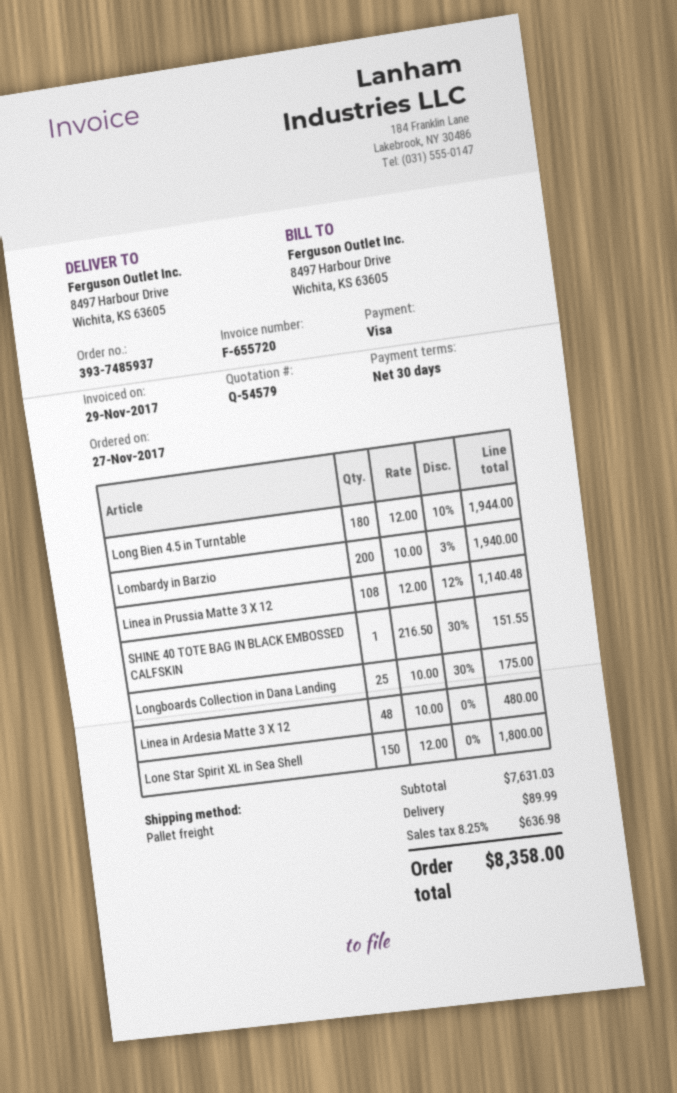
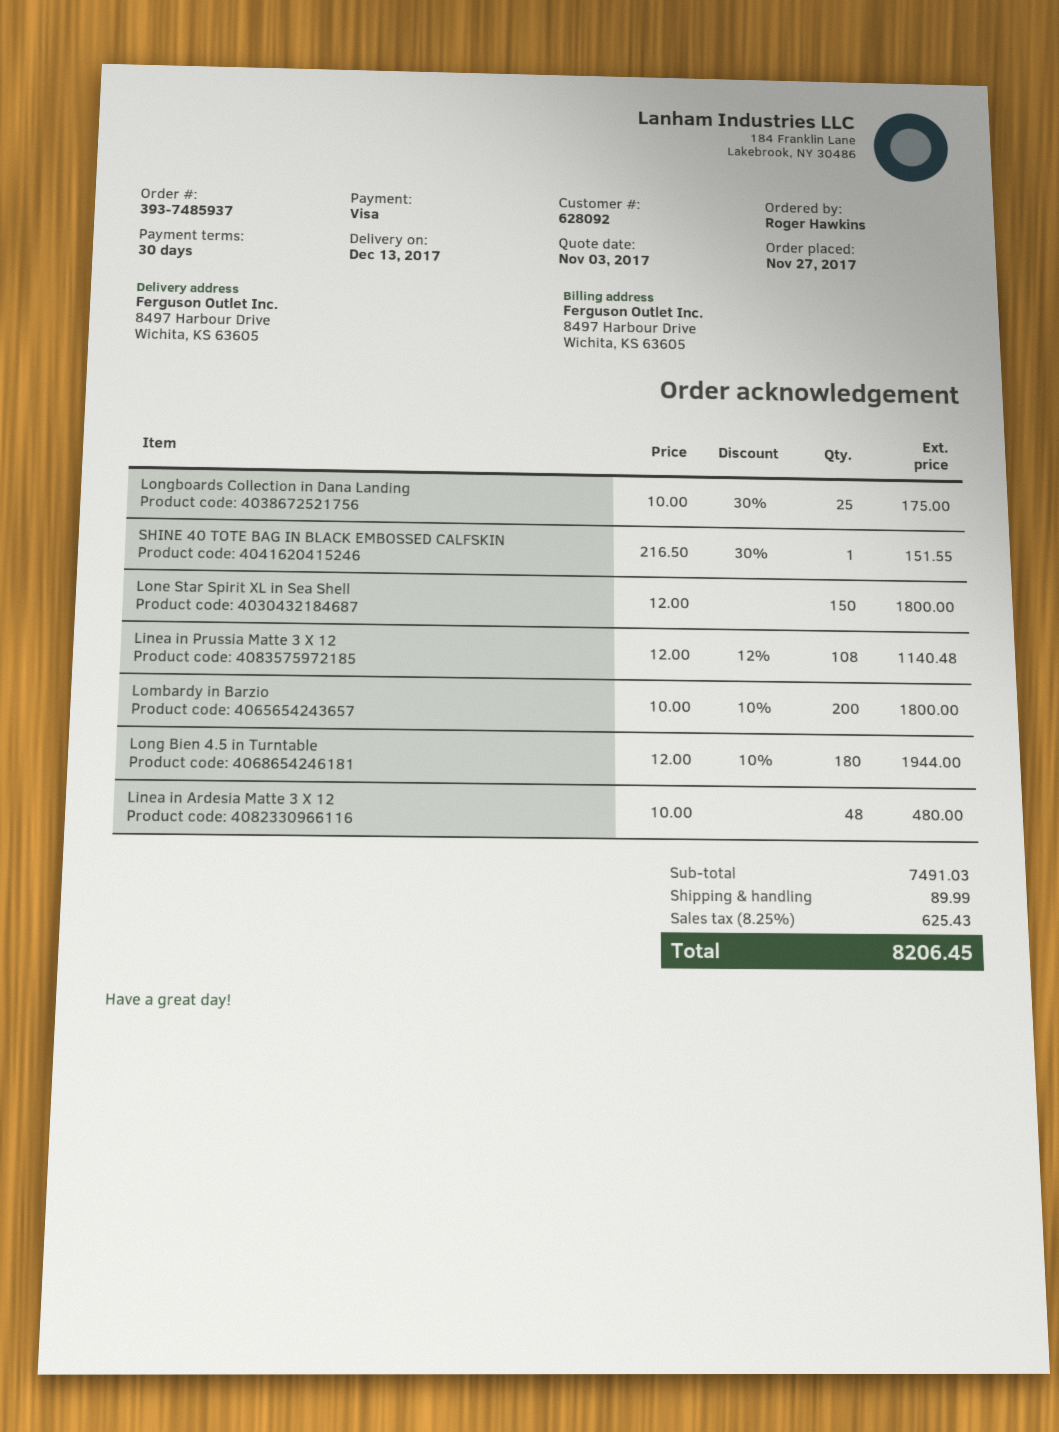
Lombardy in Barzio: 200 x 10.00 - 3% = 1940.00 -> 200 x 10.00 - 10% = 1800.00
subtotal: 7631.03 -> 7491.03
tax: 8.25% = 636.98 -> 8.25% = 625.43
total: 8358.00 -> 8206.45

